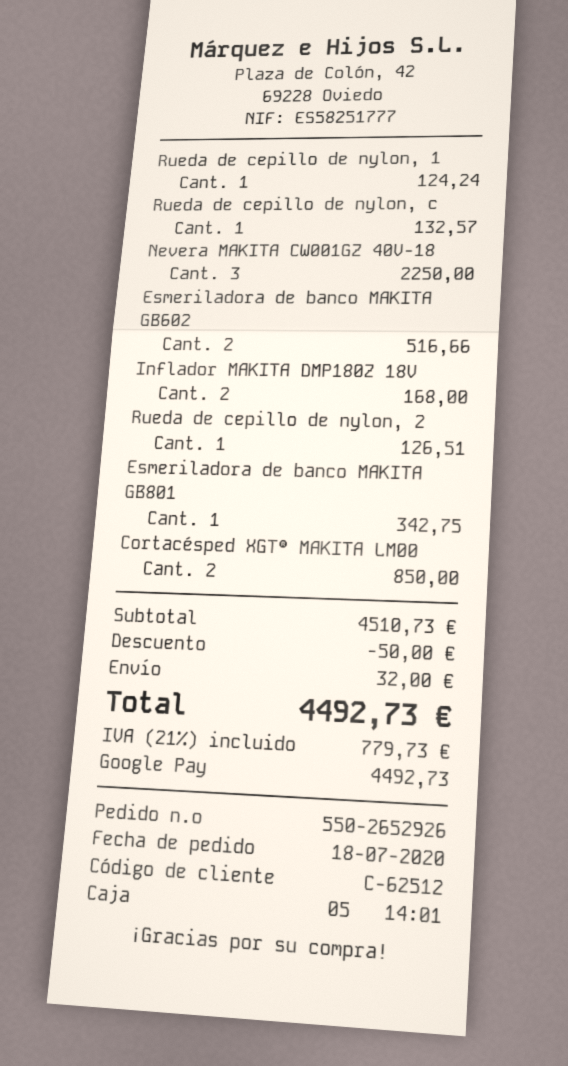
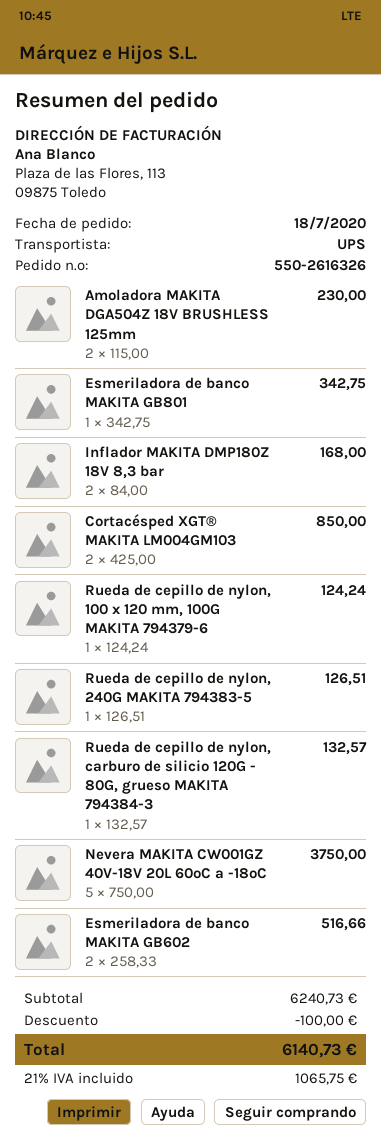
order number: 550-2652926 -> 550-2616326
Nevera MAKITA CW001GZ 40V-18: 3 for 2250.00 -> 5 for 3750.00
Amoladora MAKITA DGA504Z 18V BRUSHLESS 125mm: none -> 2 for 230.00
subtotal: 4510.73 -> 6240.73
discount: 50.00 -> 100.00
shipping: 32.00 -> none
tax: 21% = 779.73 -> 21% = 1065.75
total: 4492.73 -> 6140.73

